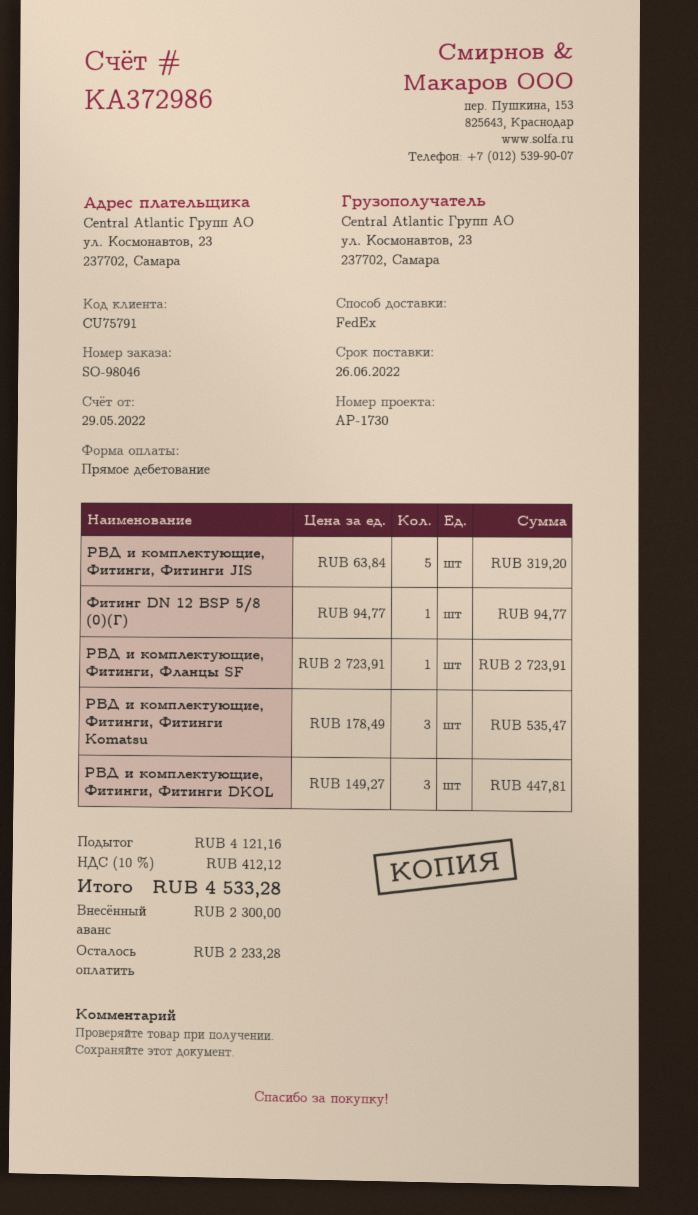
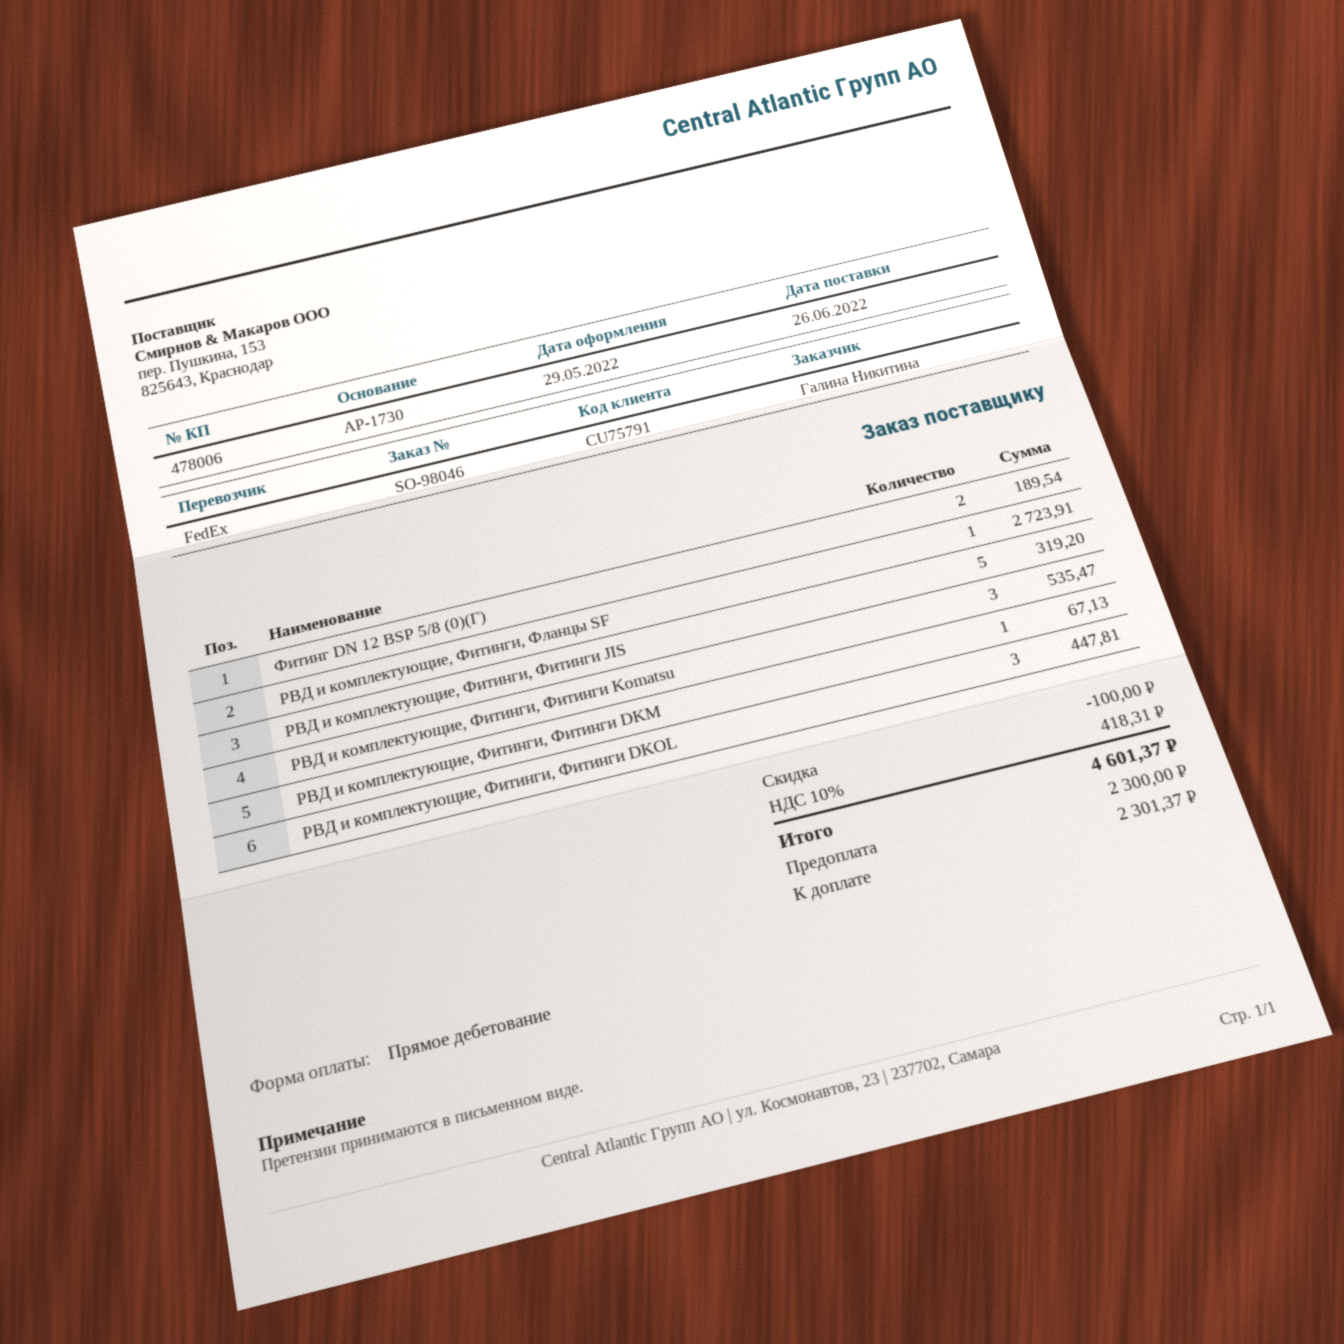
Фитинг DN 12 BSP 5/8 (0)(Г): 1 for 94.77 -> 2 for 189.54
РВД и комплектующие, Фитинги, Фитинги DKM: none -> 1 for 67.13
discount: none -> 100.00
tax: 10% = 412.12 -> 10% = 418.31
total: 4533.28 -> 4601.37
balance: 2233.28 -> 2301.37

